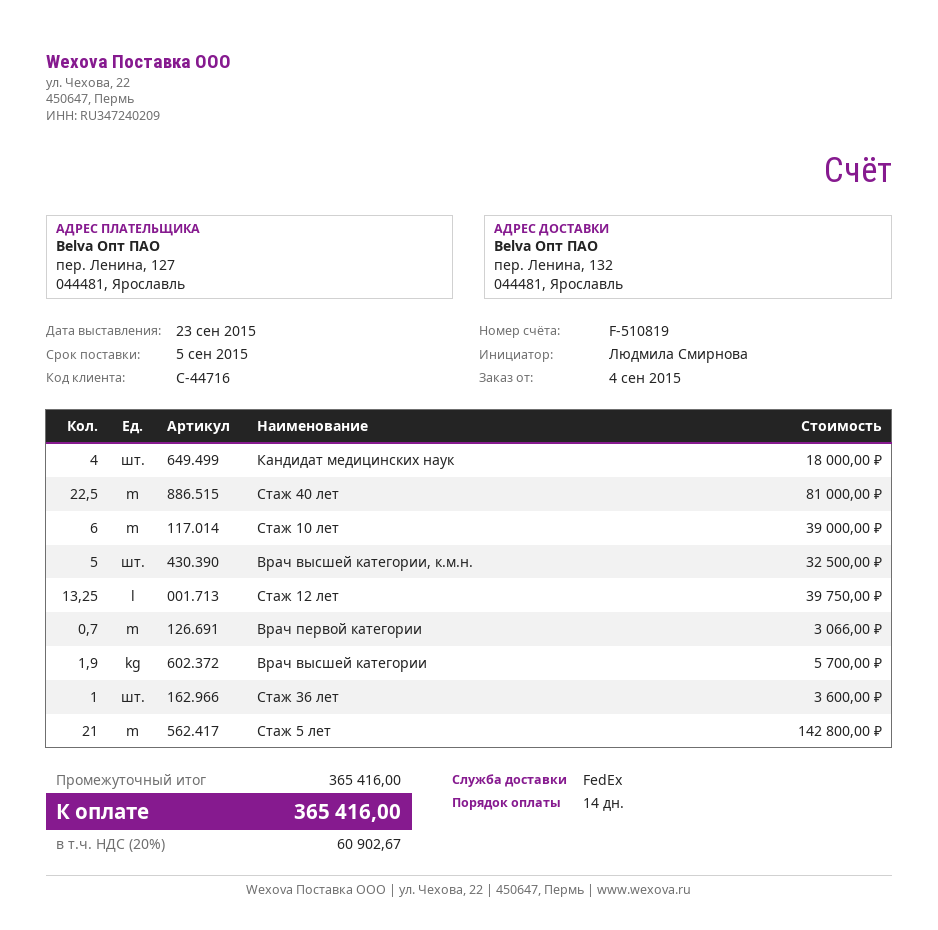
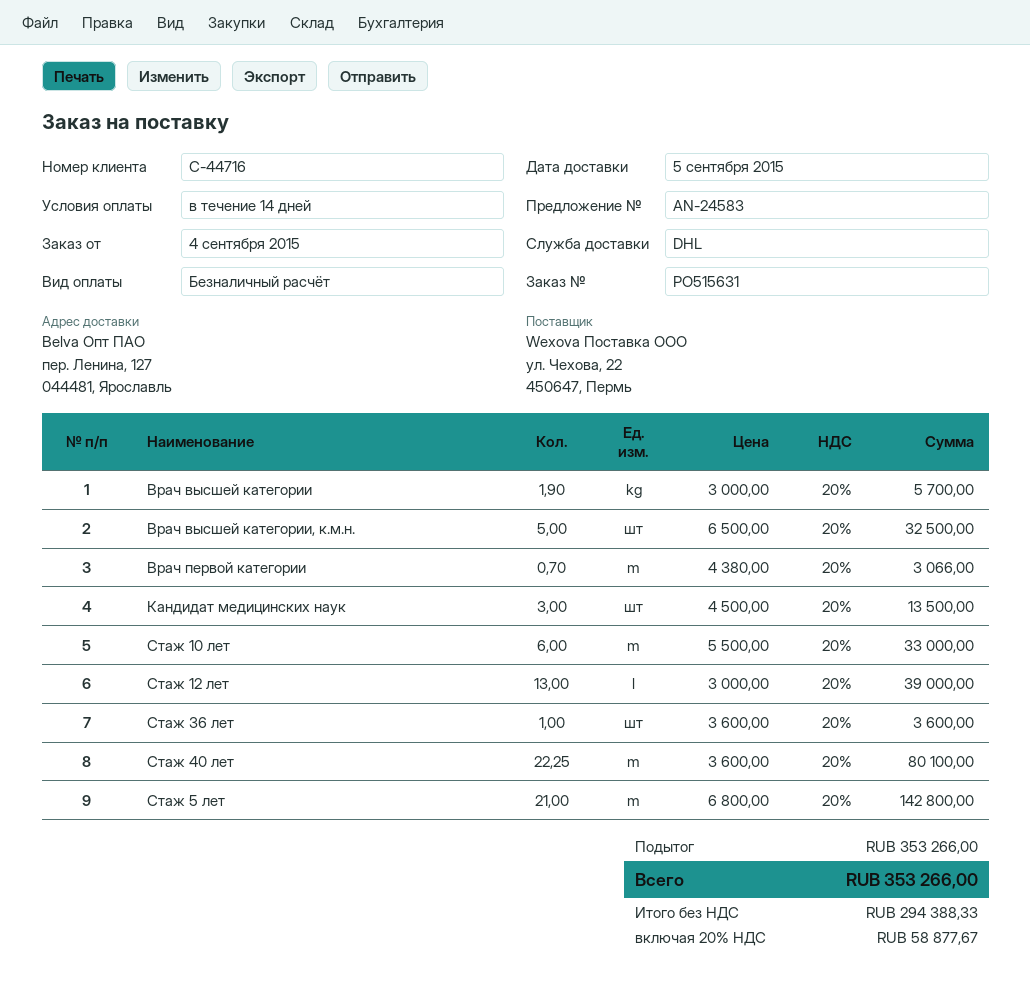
shipping method: FedEx -> DHL
ship to: пер. Ленина, 132, 044481, Ярославль -> пер. Ленина, 127, 044481, Ярославль
Кандидат медицинских наук: 4 for 18000.00 -> 3 for 13500.00
Стаж 40 лет: 22.5 for 81000.00 -> 22.25 for 80100.00
Стаж 10 лет: 6 for 39000.00 -> 6 for 33000.00
Стаж 12 лет: 13.25 for 39750.00 -> 13 for 39000.00
subtotal: 365416.00 -> 353266.00
tax: 20% = 60902.67 -> 20% = 58877.67
total: 365416.00 -> 353266.00

